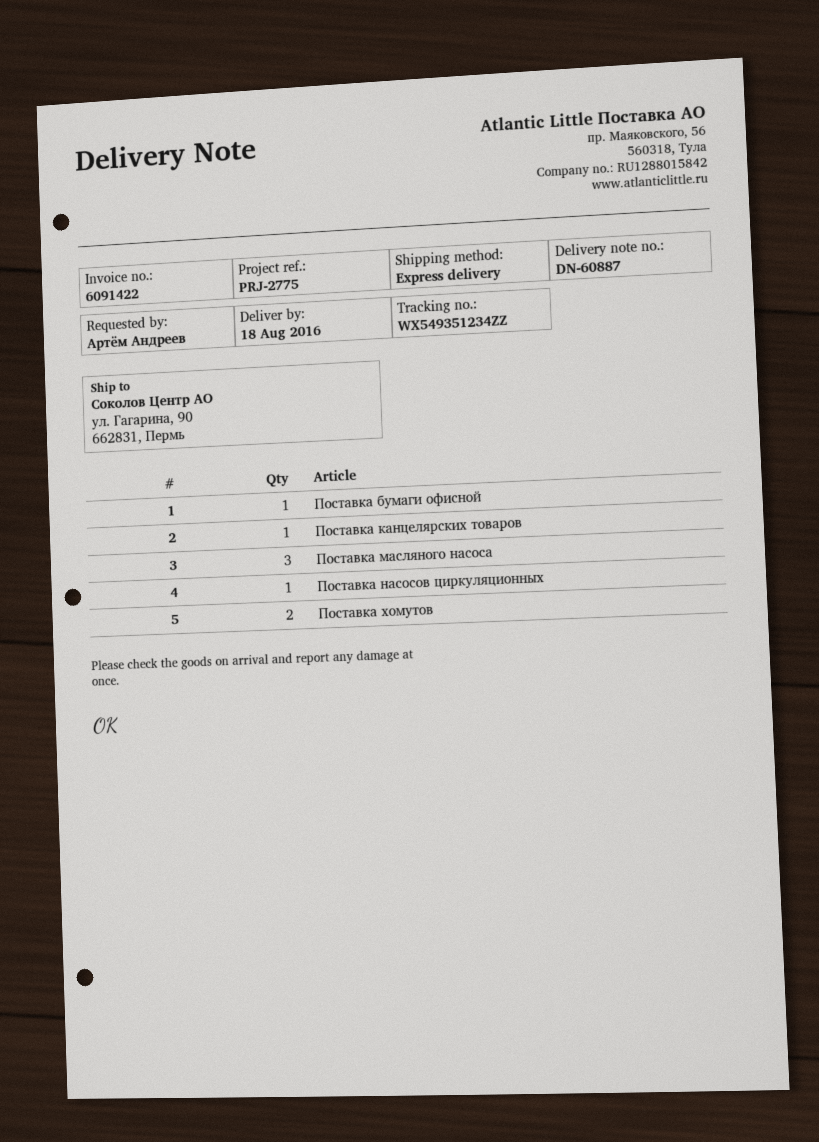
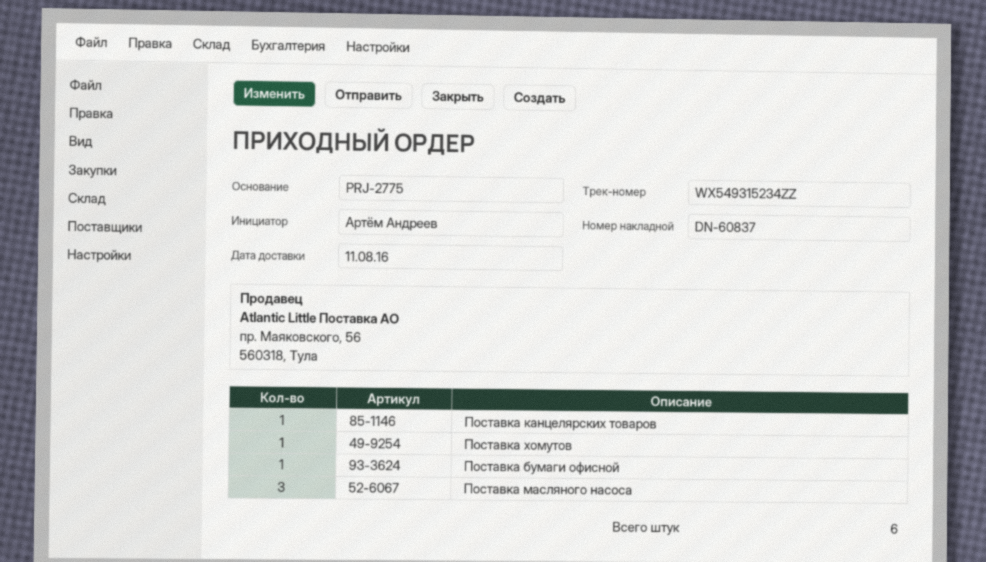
delivery note number: DN-60887 -> DN-60837
delivery date: 2016-08-18 -> 2016-08-11
tracking number: WX549351234ZZ -> WX549315234ZZ
Поставка насосов циркуляционных: 1 -> none
Поставка хомутов: 2 -> 1

